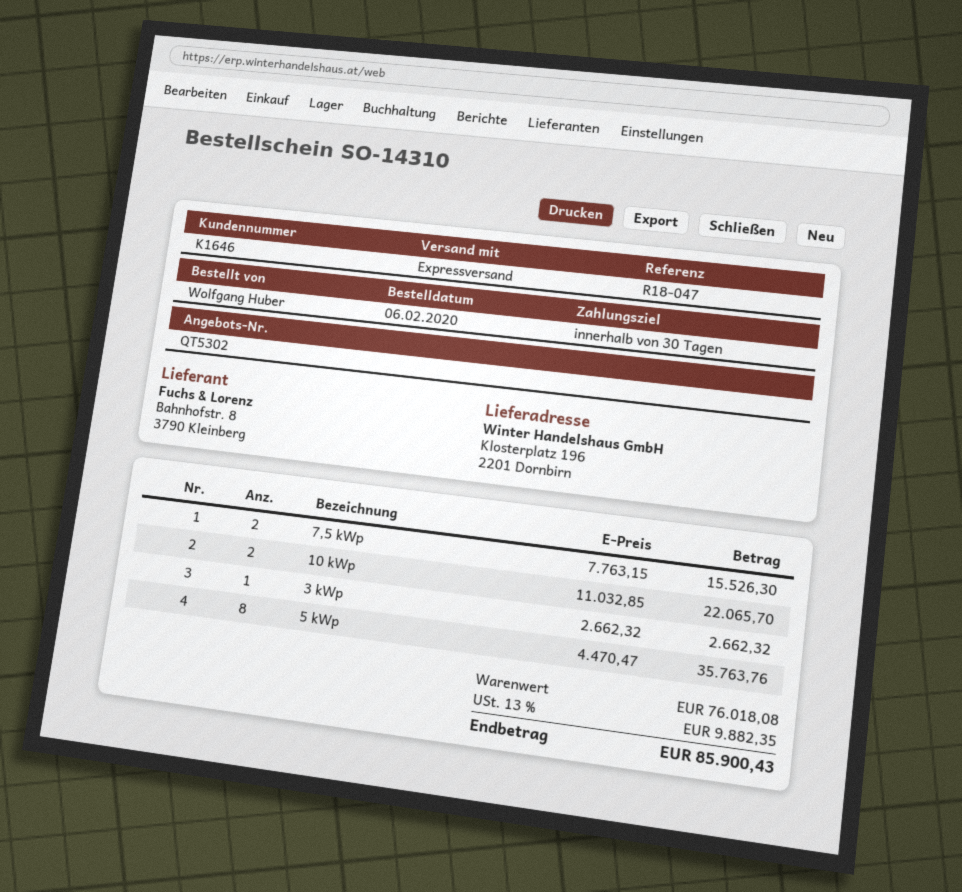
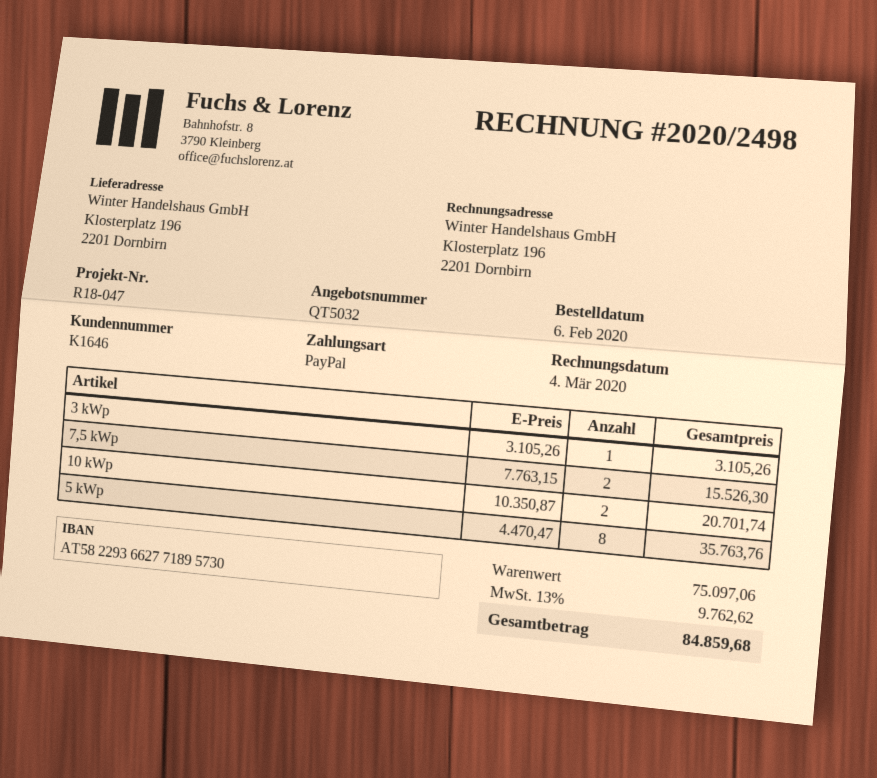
quote number: QT5302 -> QT5032
10 kWp: 2 x 11032.85 = 22065.70 -> 2 x 10350.87 = 20701.74
3 kWp: 1 x 2662.32 = 2662.32 -> 1 x 3105.26 = 3105.26
subtotal: 76018.08 -> 75097.06
tax: 13% = 9882.35 -> 13% = 9762.62
total: 85900.43 -> 84859.68

